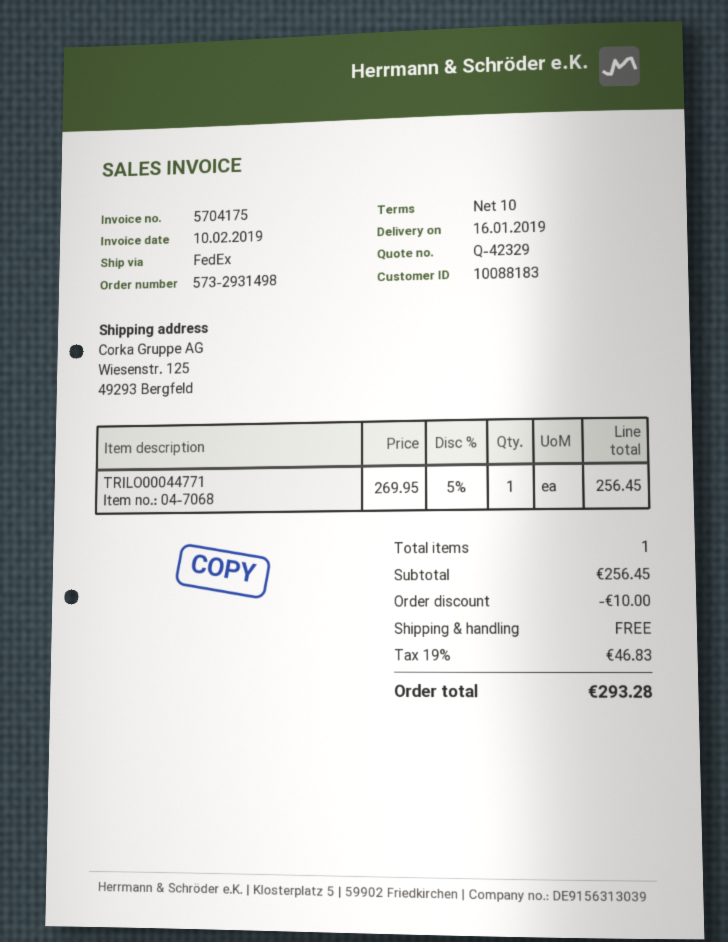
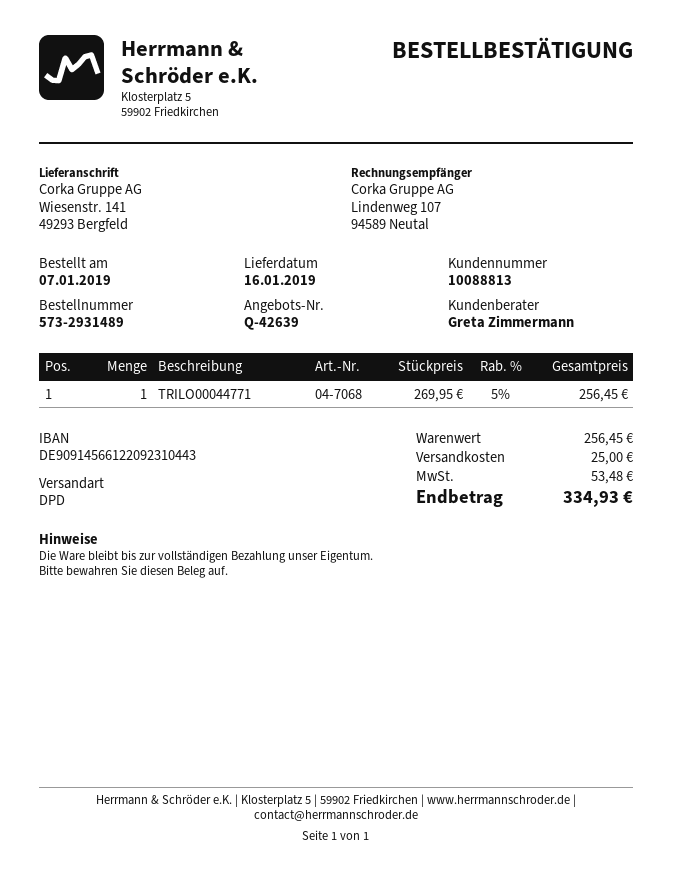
quote number: Q-42329 -> Q-42639
order number: 573-2931498 -> 573-2931489
customer number: 10088183 -> 10088813
shipping method: FedEx -> DPD
ship to: Wiesenstr. 125, 49293 Bergfeld -> Wiesenstr. 141, 49293 Bergfeld
discount: 10.00 -> none
shipping: 0.00 -> 25.00
tax: 46.83 -> 53.48
total: 293.28 -> 334.93

